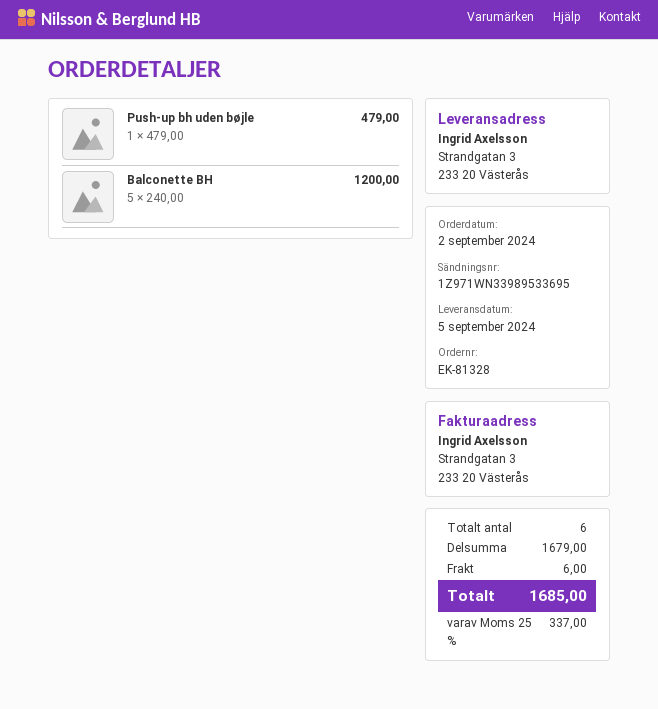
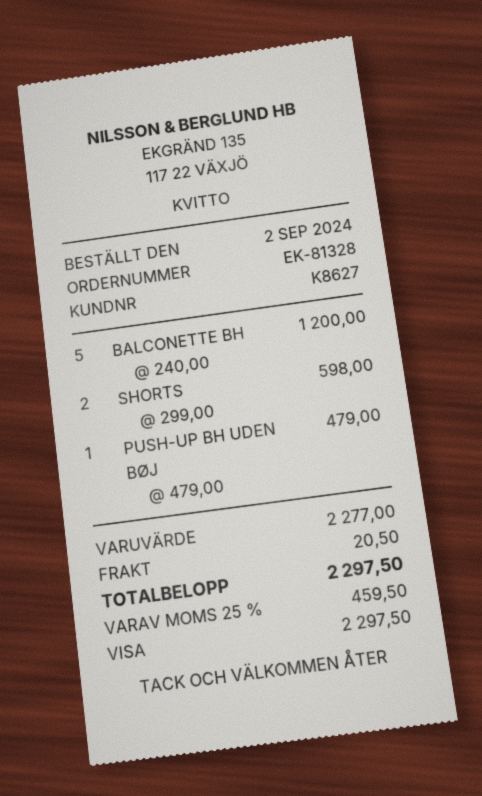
SHORTS: none -> 2 x 299.00 = 598.00
subtotal: 1679.00 -> 2277.00
shipping: 6.00 -> 20.50
tax: 25% = 337.00 -> 25% = 459.50
total: 1685.00 -> 2297.50

